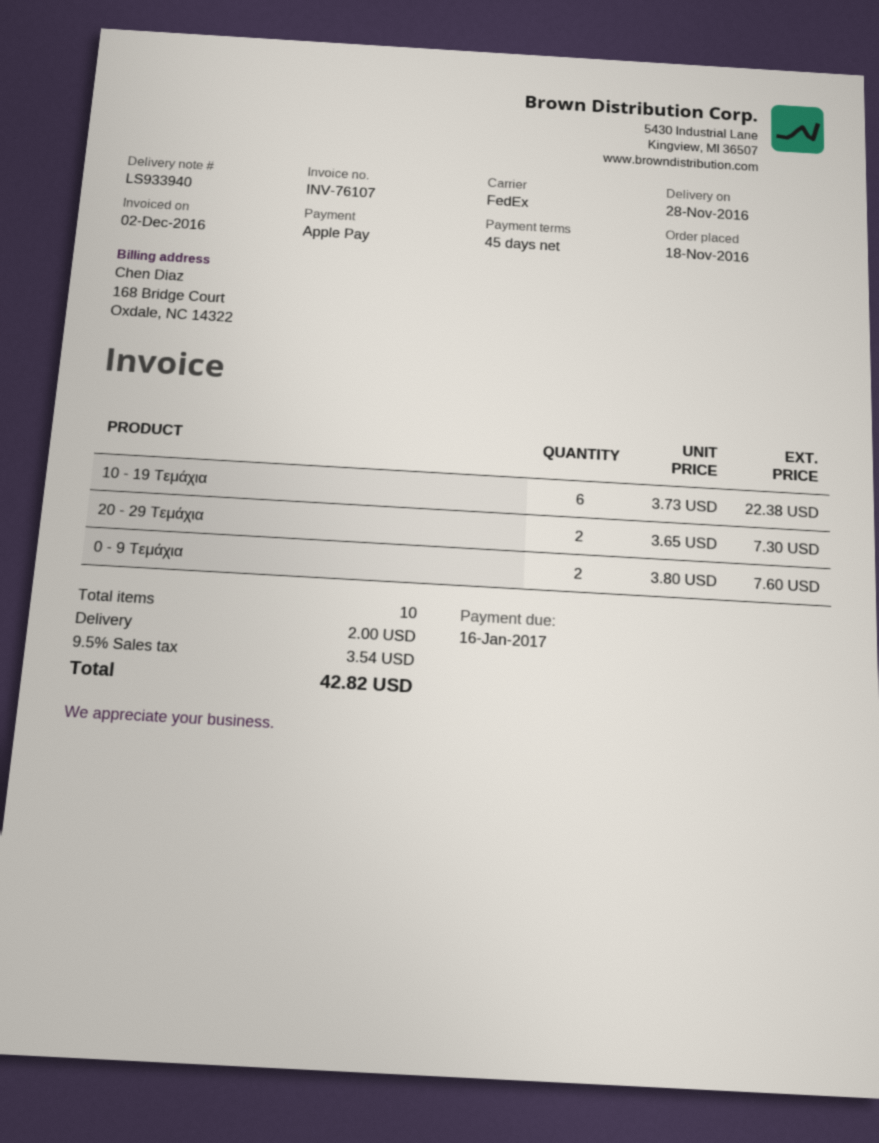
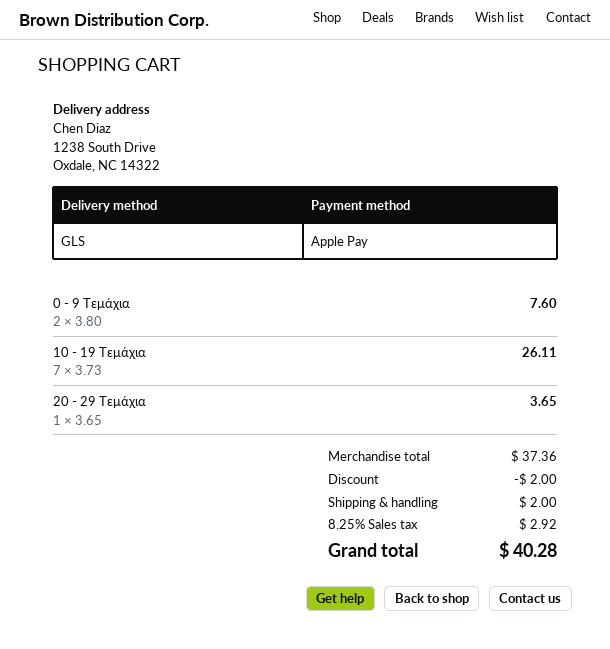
shipping method: FedEx -> GLS
10 - 19 Τεμάχια: 6 x 3.73 = 22.38 -> 7 x 3.73 = 26.11
20 - 29 Τεμάχια: 2 x 3.65 = 7.30 -> 1 x 3.65 = 3.65
discount: none -> 2.00
tax: 9.5% = 3.54 -> 8.25% = 2.92
total: 42.82 -> 40.28

